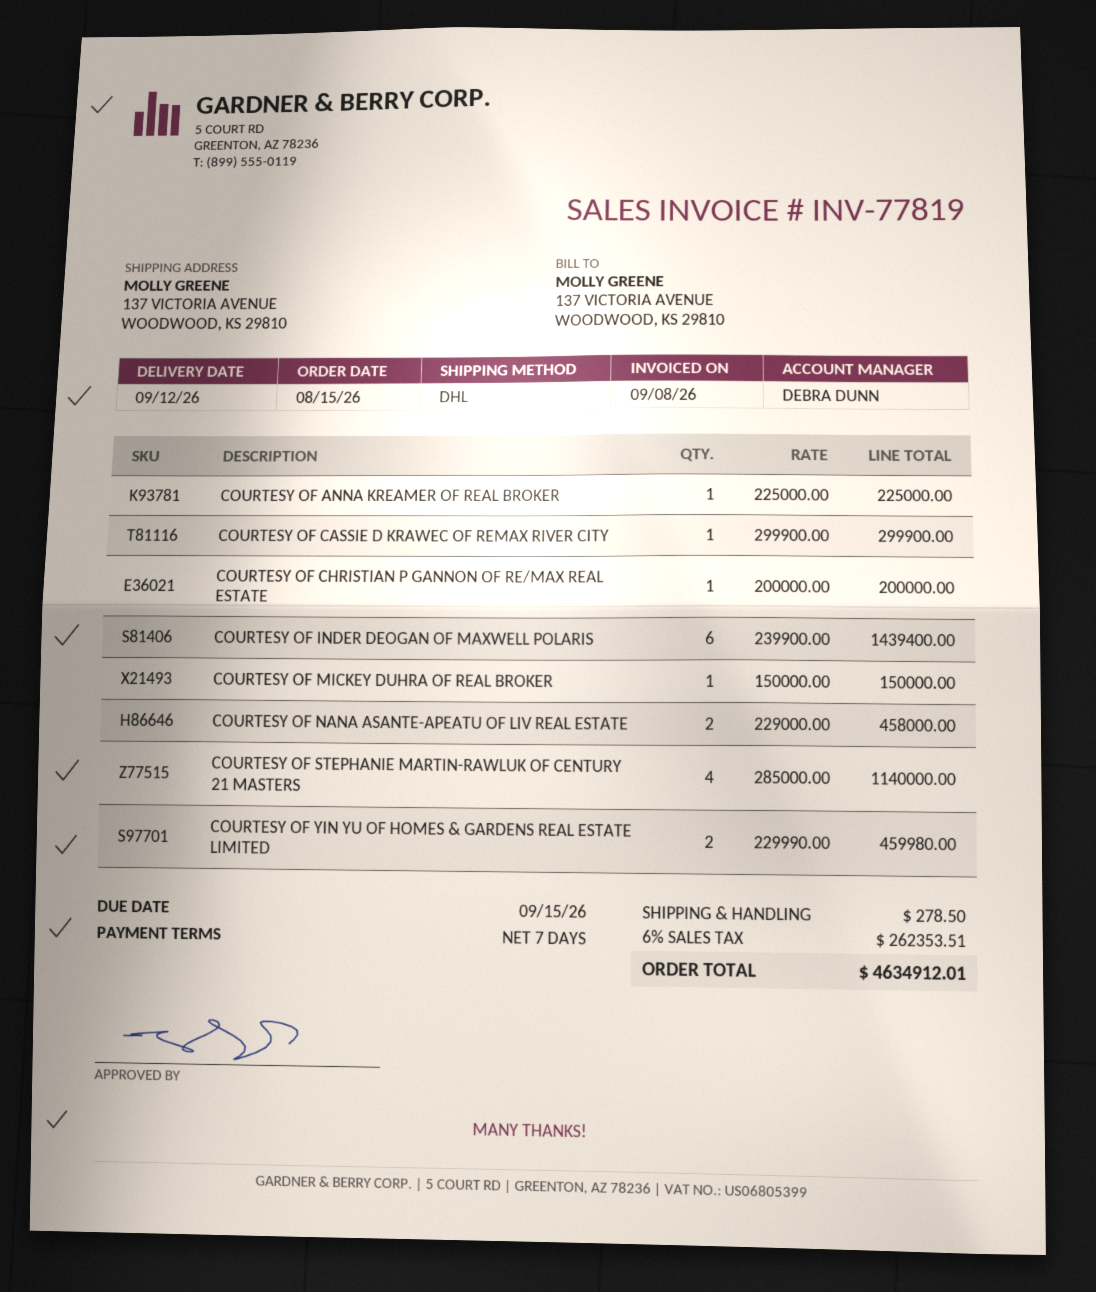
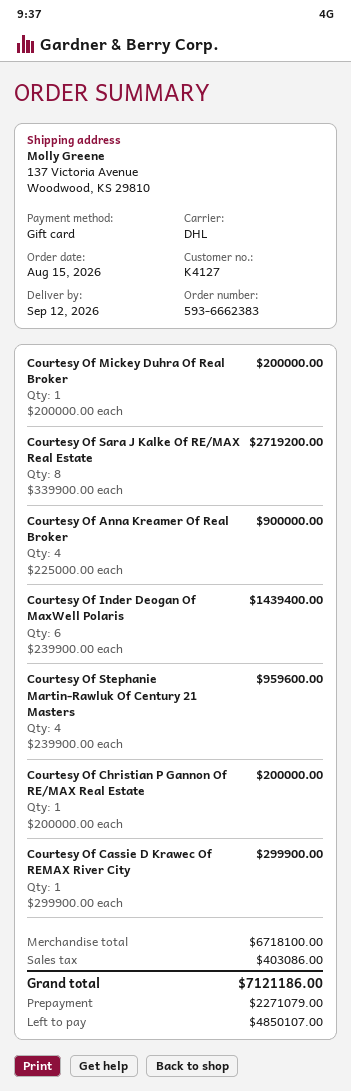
COURTESY OF ANNA KREAMER OF REAL BROKER: 1 x 225000.00 = 225000.00 -> 4 x 225000.00 = 900000.00
COURTESY OF MICKEY DUHRA OF REAL BROKER: 1 x 150000.00 = 150000.00 -> 1 x 200000.00 = 200000.00
COURTESY OF NANA ASANTE-APEATU OF LIV REAL ESTATE: 2 x 229000.00 = 458000.00 -> none
COURTESY OF STEPHANIE MARTIN-RAWLUK OF CENTURY 21 MASTERS: 4 x 285000.00 = 1140000.00 -> 4 x 239900.00 = 959600.00
COURTESY OF YIN YU OF HOMES & GARDENS REAL ESTATE LIMITED: 2 x 229990.00 = 459980.00 -> none
Courtesy Of Sara J Kalke Of RE/MAX Real Estate: none -> 8 x 339900.00 = 2719200.00
shipping: 278.50 -> none
tax: 262353.51 -> 403086.00
total: 4634912.01 -> 7121186.00

